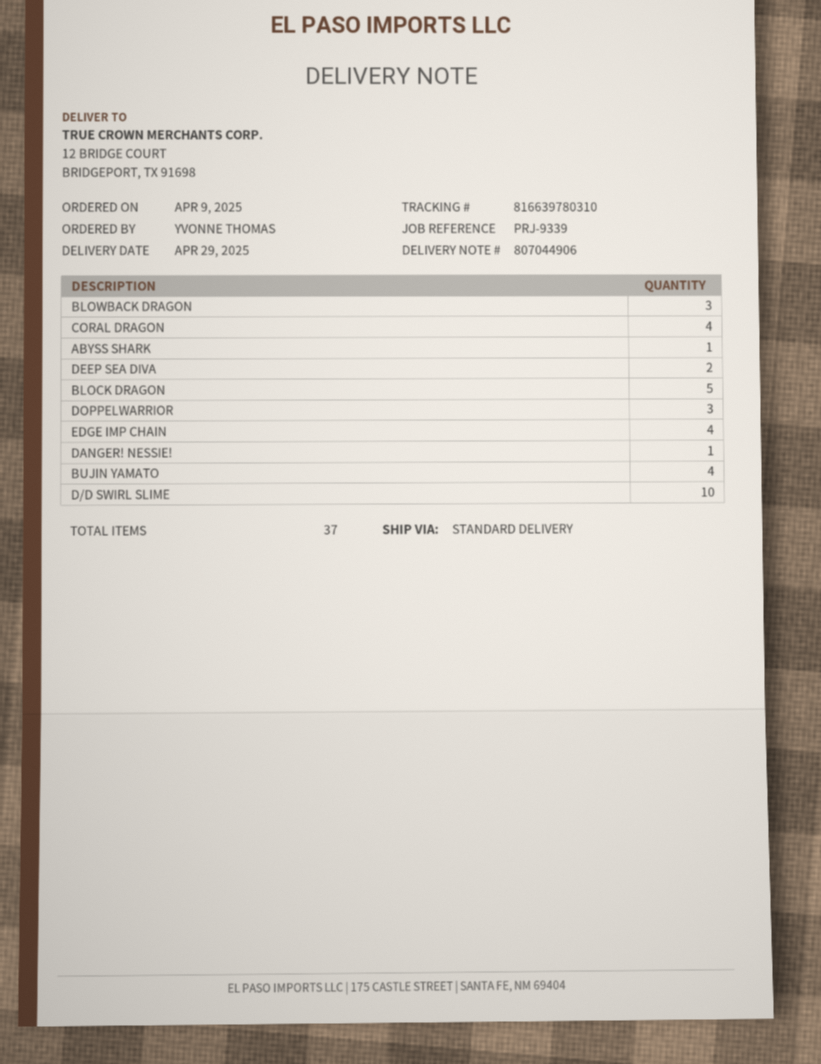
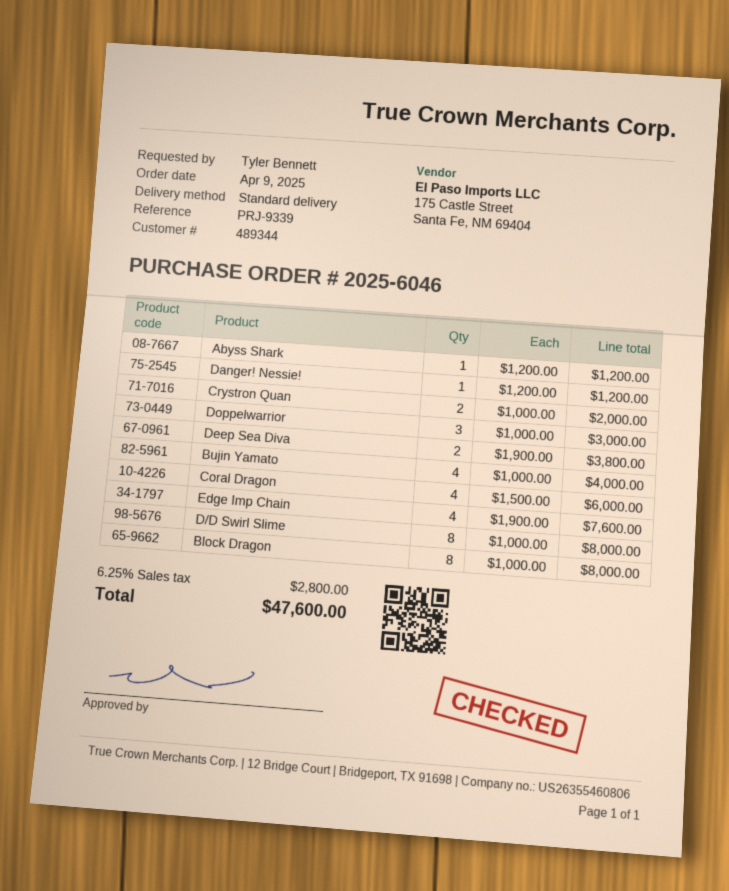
ordered by: YVONNE THOMAS -> Tyler Bennett
BLOWBACK DRAGON: 3 -> none
BLOCK DRAGON: 5 -> 8
D/D SWIRL SLIME: 10 -> 8
Crystron Quan: none -> 2

